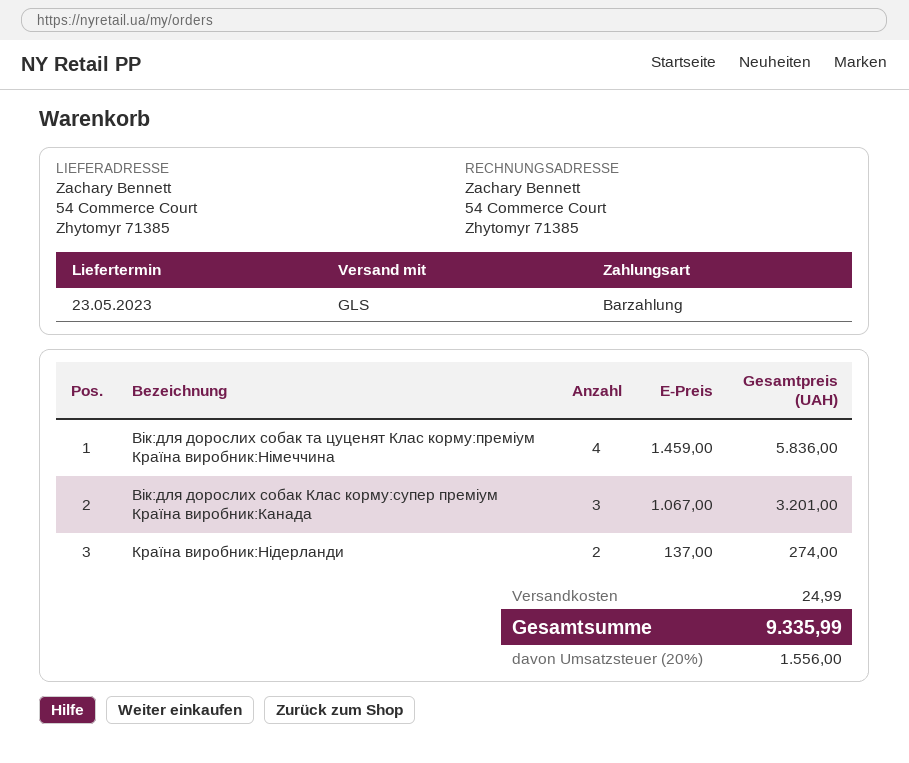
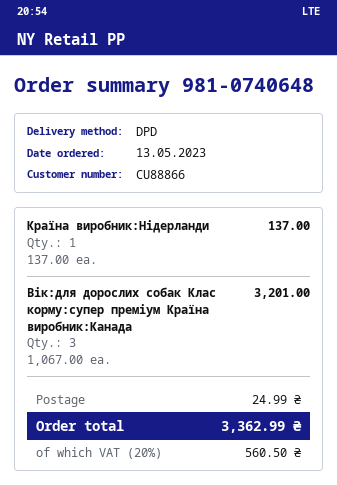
shipping method: GLS -> DPD
Вік:для дорослих собак та цуценят Клас корму:преміум Країна виробник:Німеччина: 4 x 1459.00 = 5836.00 -> none
Країна виробник:Нідерланди: 2 x 137.00 = 274.00 -> 1 x 137.00 = 137.00
tax: 20% = 1556.00 -> 20% = 560.50
total: 9335.99 -> 3362.99

